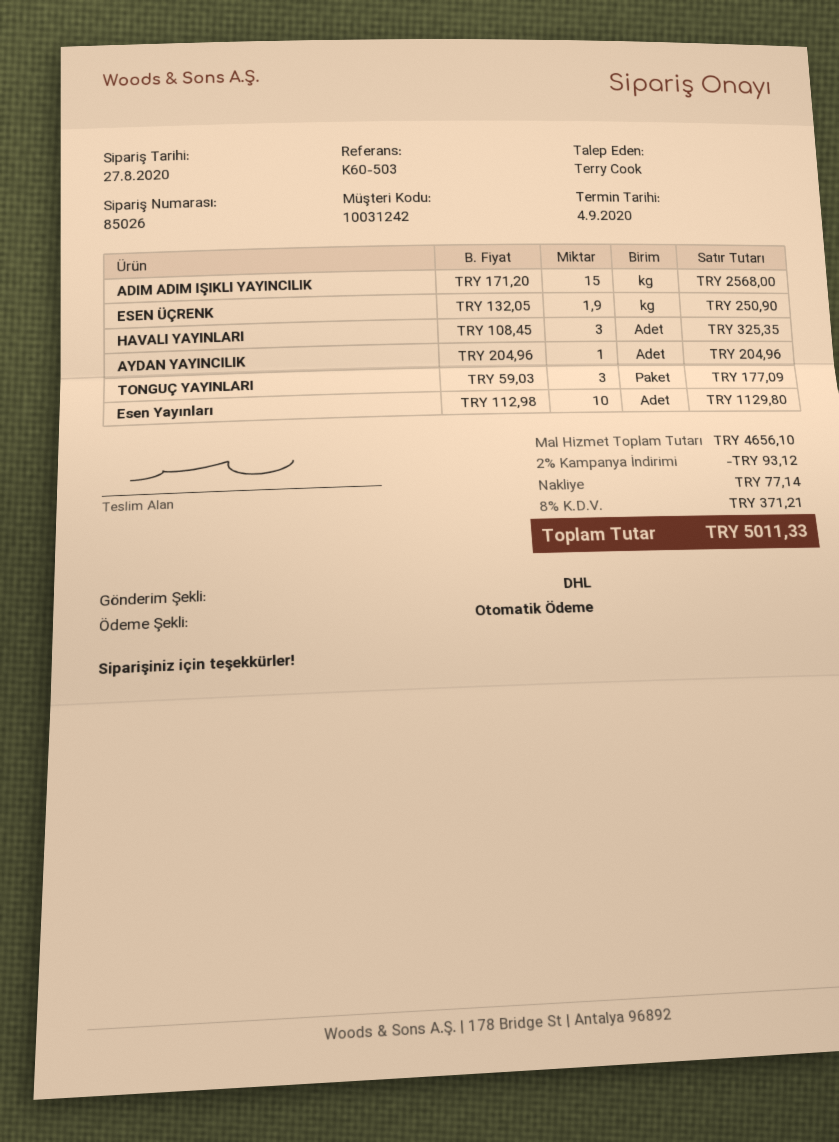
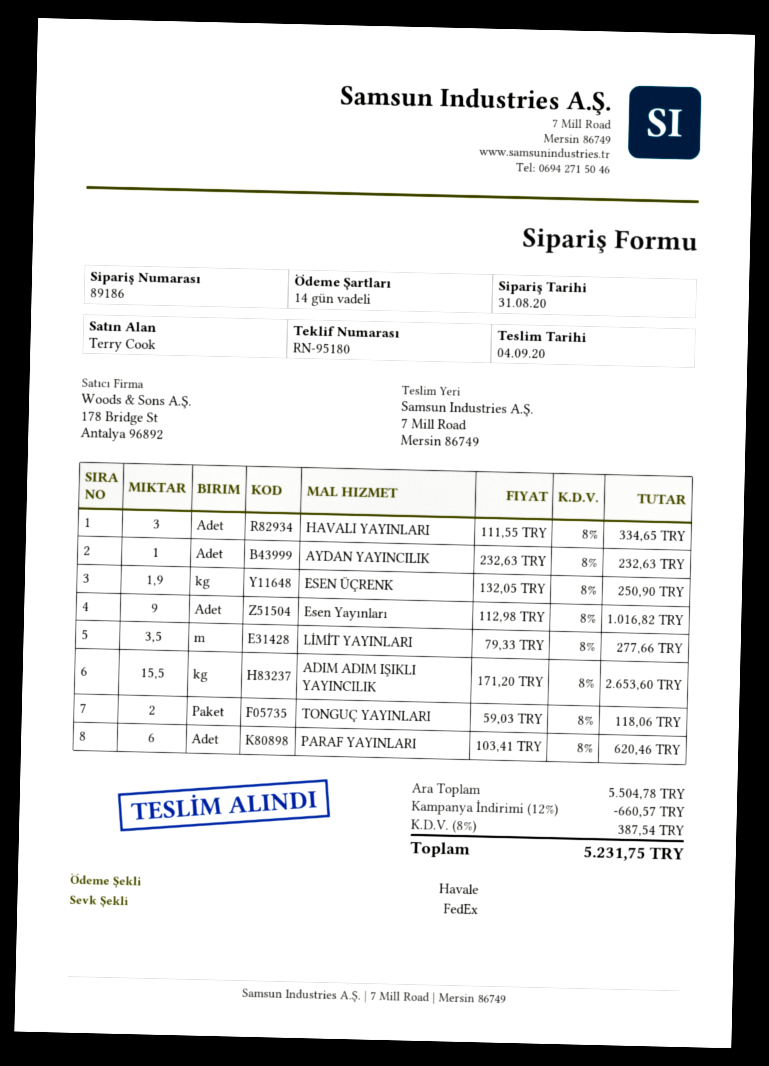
order number: 85026 -> 89186
order date: 2020-08-27 -> 2020-08-31
payment method: direct debit -> bank transfer
shipping method: DHL -> FedEx
ADIM ADIM IŞIKLI YAYINCILIK: 15 x 171.20 = 2568.00 -> 15.5 x 171.20 = 2653.60
HAVALI YAYINLARI: 3 x 108.45 = 325.35 -> 3 x 111.55 = 334.65
AYDAN YAYINCILIK: 1 x 204.96 = 204.96 -> 1 x 232.63 = 232.63
TONGUÇ YAYINLARI: 3 x 59.03 = 177.09 -> 2 x 59.03 = 118.06
Esen Yayınları: 10 x 112.98 = 1129.80 -> 9 x 112.98 = 1016.82
LİMİT YAYINLARI: none -> 3.5 x 79.33 = 277.66
PARAF YAYINLARI: none -> 6 x 103.41 = 620.46
subtotal: 4656.10 -> 5504.78
discount: 2% = 93.12 -> 12% = 660.57
shipping: 77.14 -> none
tax: 8% = 371.21 -> 8% = 387.54
total: 5011.33 -> 5231.75

